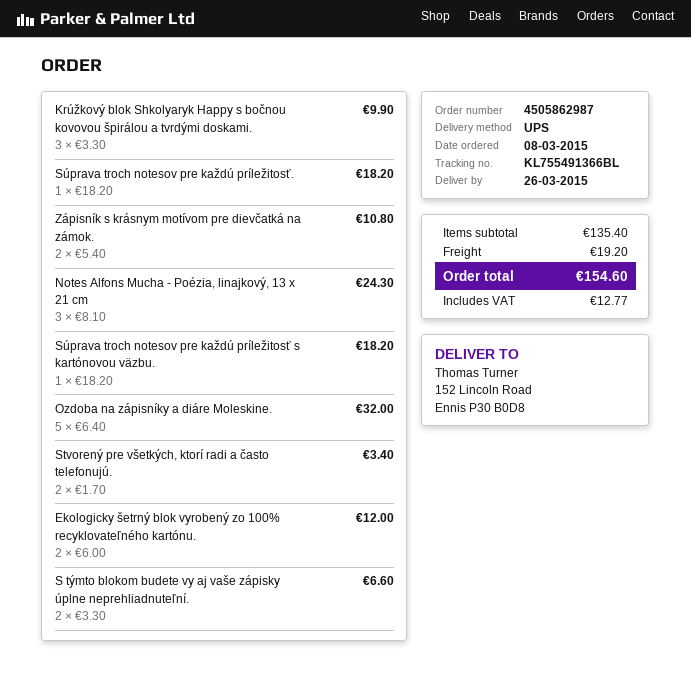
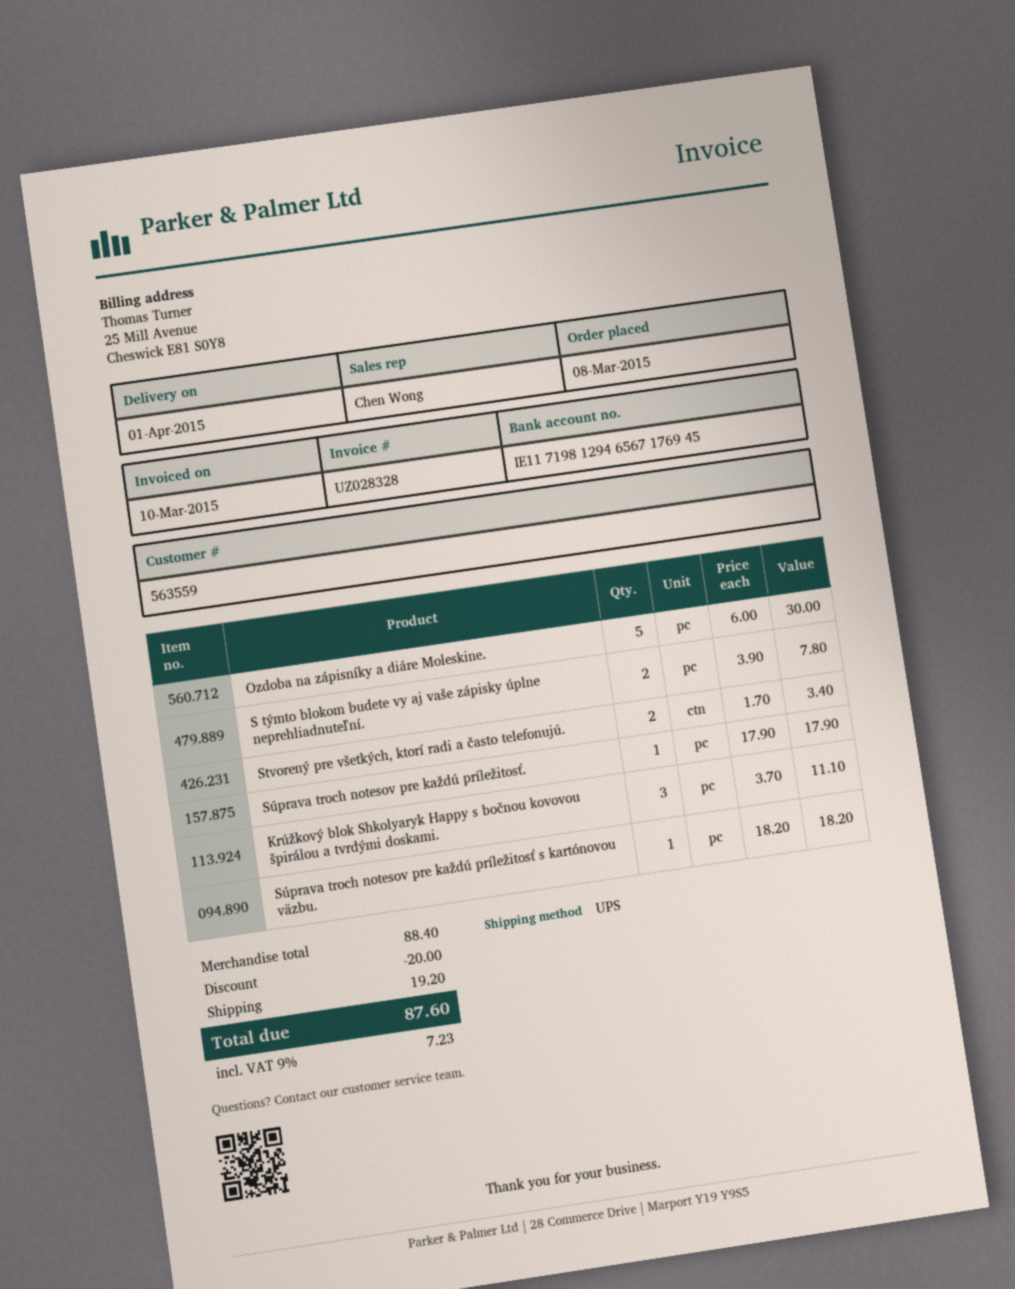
delivery date: 2015-03-26 -> 2015-04-01
Krúžkový blok Shkolyaryk Happy s bočnou kovovou špirálou a tvrdými doskami.: 3 x 3.30 = 9.90 -> 3 x 3.70 = 11.10
Súprava troch notesov pre každú príležitosť.: 1 x 18.20 = 18.20 -> 1 x 17.90 = 17.90
Zápisník s krásnym motívom pre dievčatká na zámok.: 2 x 5.40 = 10.80 -> none
Notes Alfons Mucha - Poézia, linajkový, 13 x 21 cm: 3 x 8.10 = 24.30 -> none
Ozdoba na zápisníky a diáre Moleskine.: 5 x 6.40 = 32.00 -> 5 x 6.00 = 30.00
Ekologicky šetrný blok vyrobený zo 100% recyklovateľného kartónu.: 2 x 6.00 = 12.00 -> none
S týmto blokom budete vy aj vaše zápisky úplne neprehliadnuteľní.: 2 x 3.30 = 6.60 -> 2 x 3.90 = 7.80
subtotal: 135.40 -> 88.40
discount: none -> 20.00
tax: 12.77 -> 7.23
total: 154.60 -> 87.60

